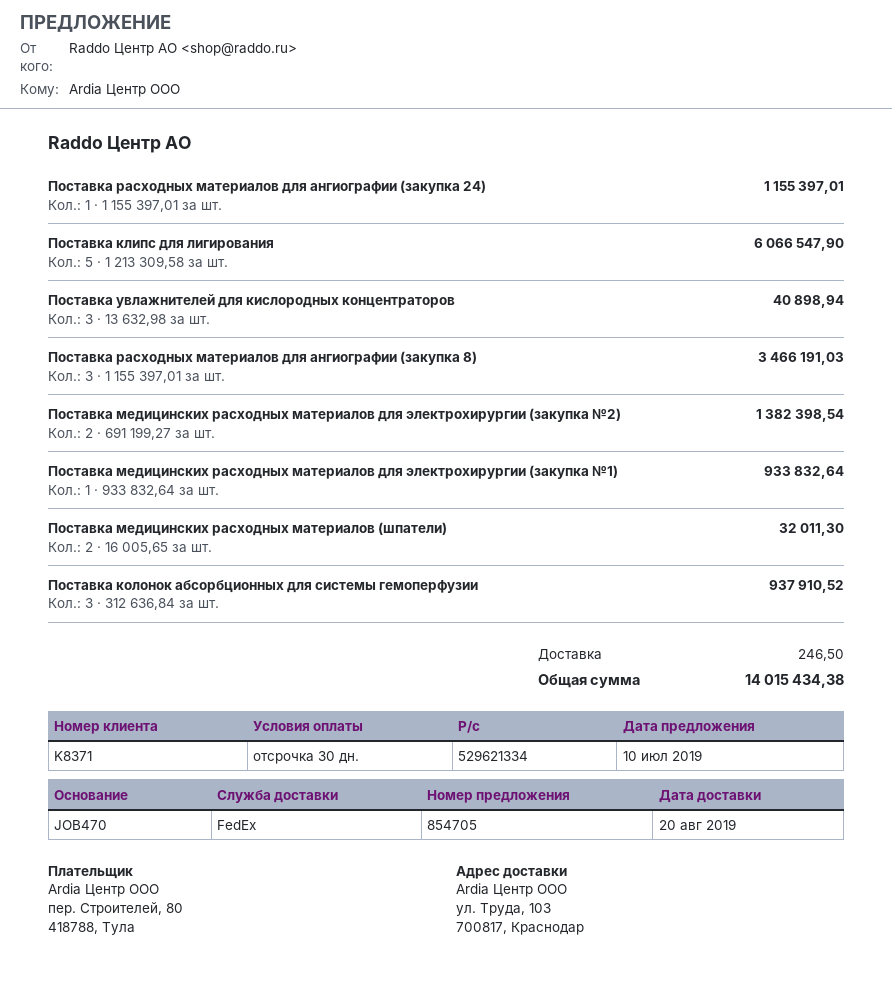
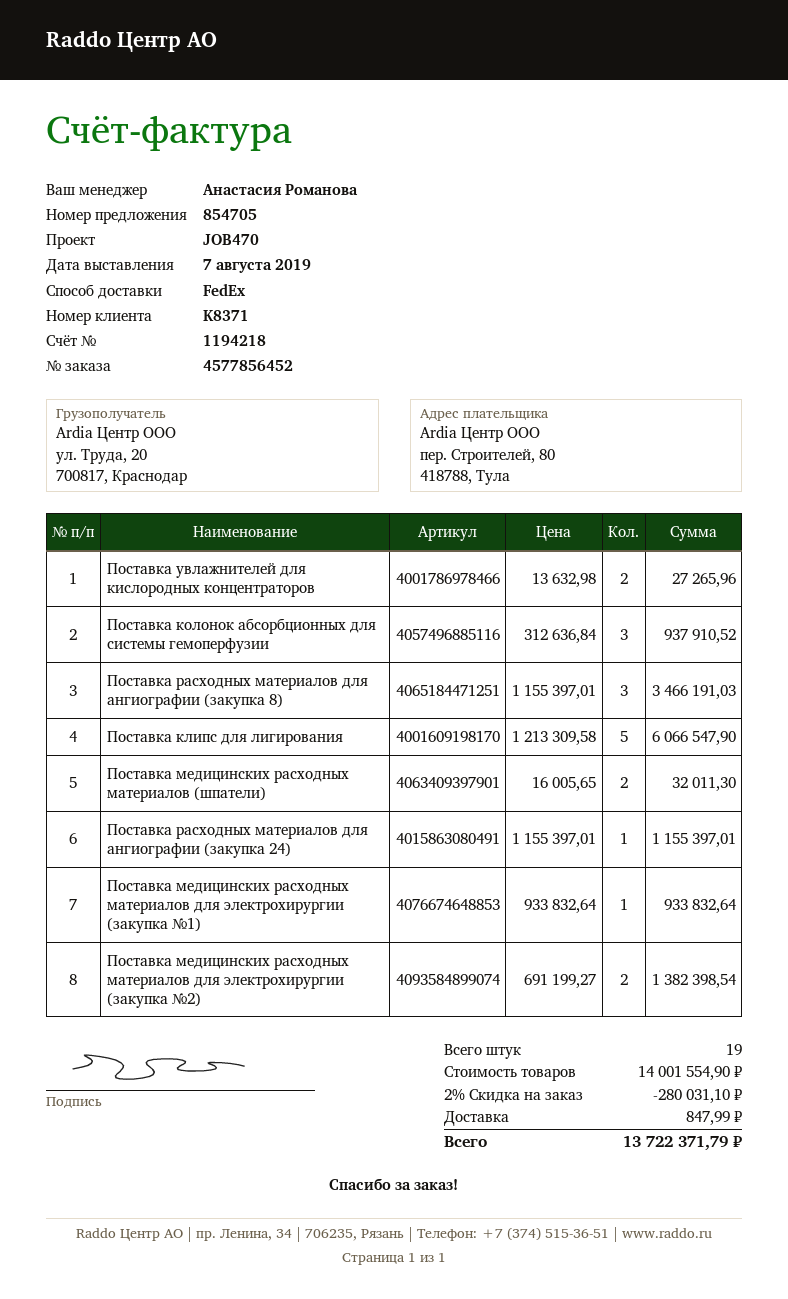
ship to: ул. Труда, 103, 700817, Краснодар -> ул. Труда, 20, 700817, Краснодар
Поставка увлажнителей для кислородных концентраторов: 3 x 13632.98 = 40898.94 -> 2 x 13632.98 = 27265.96
discount: none -> 2% = 280031.10
shipping: 246.50 -> 847.99
total: 14015434.38 -> 13722371.79

